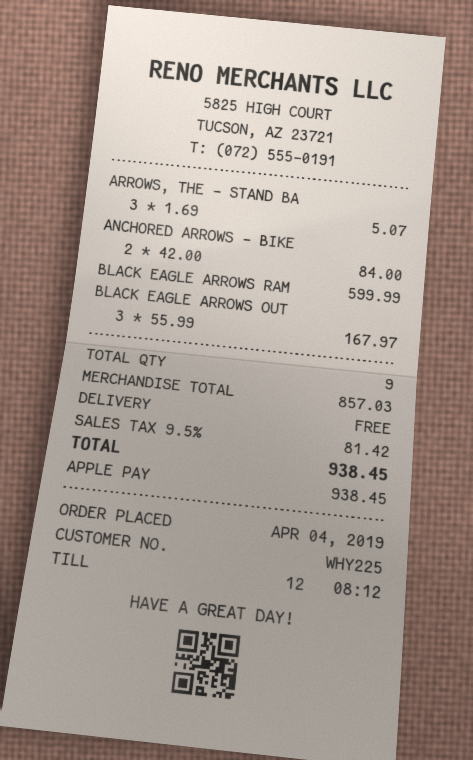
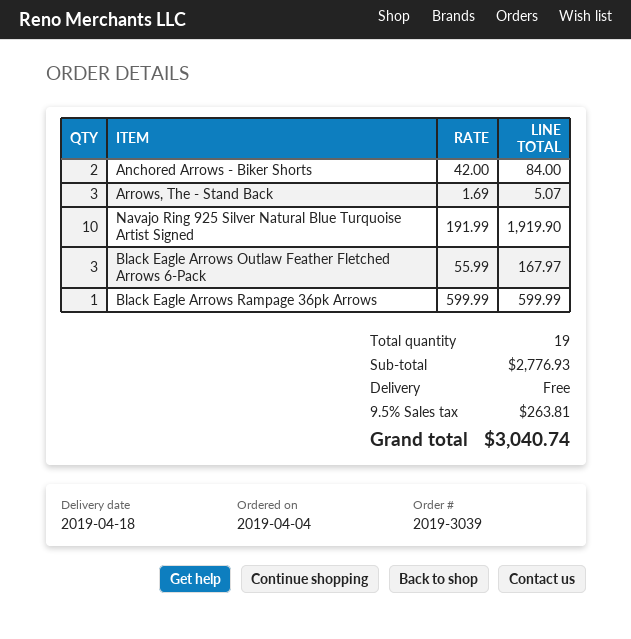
Navajo Ring 925 Silver Natural Blue Turquoise Artist Signed: none -> 10 x 191.99 = 1919.90
total quantity: 9 -> 19
subtotal: 857.03 -> 2776.93
tax: 9.5% = 81.42 -> 9.5% = 263.81
total: 938.45 -> 3040.74

